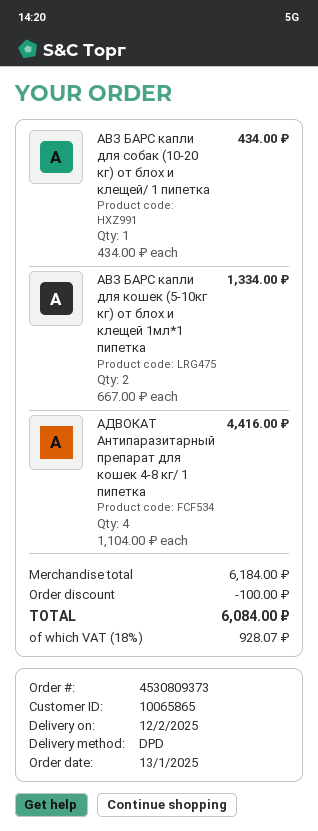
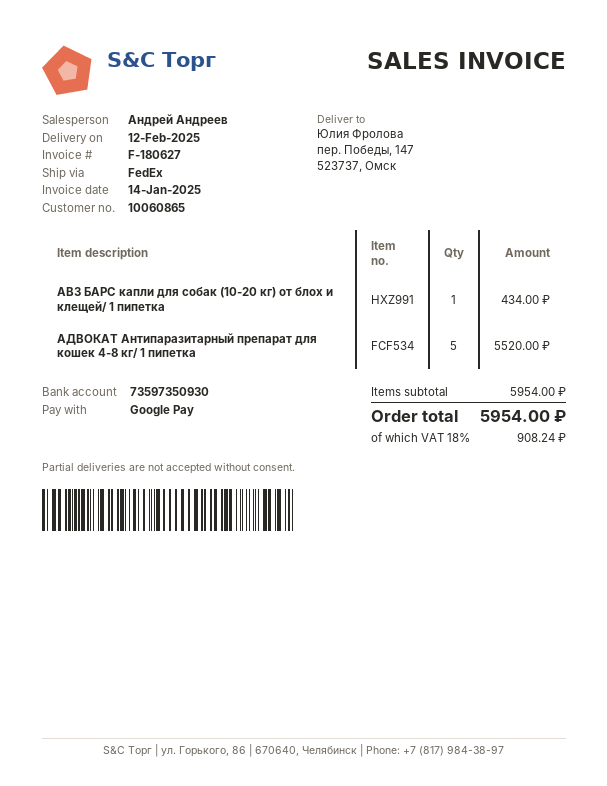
customer number: 10065865 -> 10060865
shipping method: DPD -> FedEx
АВЗ БАРС капли для кошек (5-10кг кг) от блох и клещей 1мл*1 пипетка: 2 for 1334.00 -> none
АДВОКАТ Антипаразитарный препарат для кошек 4-8 кг/ 1 пипетка: 4 for 4416.00 -> 5 for 5520.00
subtotal: 6184.00 -> 5954.00
discount: 100.00 -> none
tax: 18% = 928.07 -> 18% = 908.24
total: 6084.00 -> 5954.00

